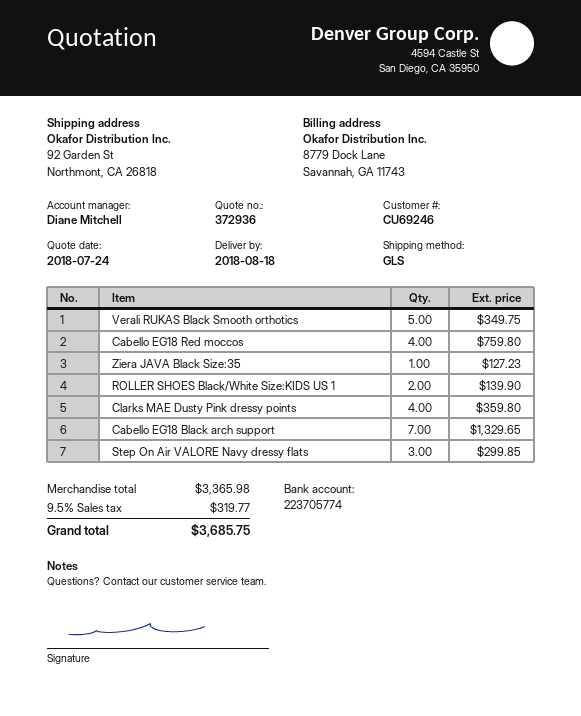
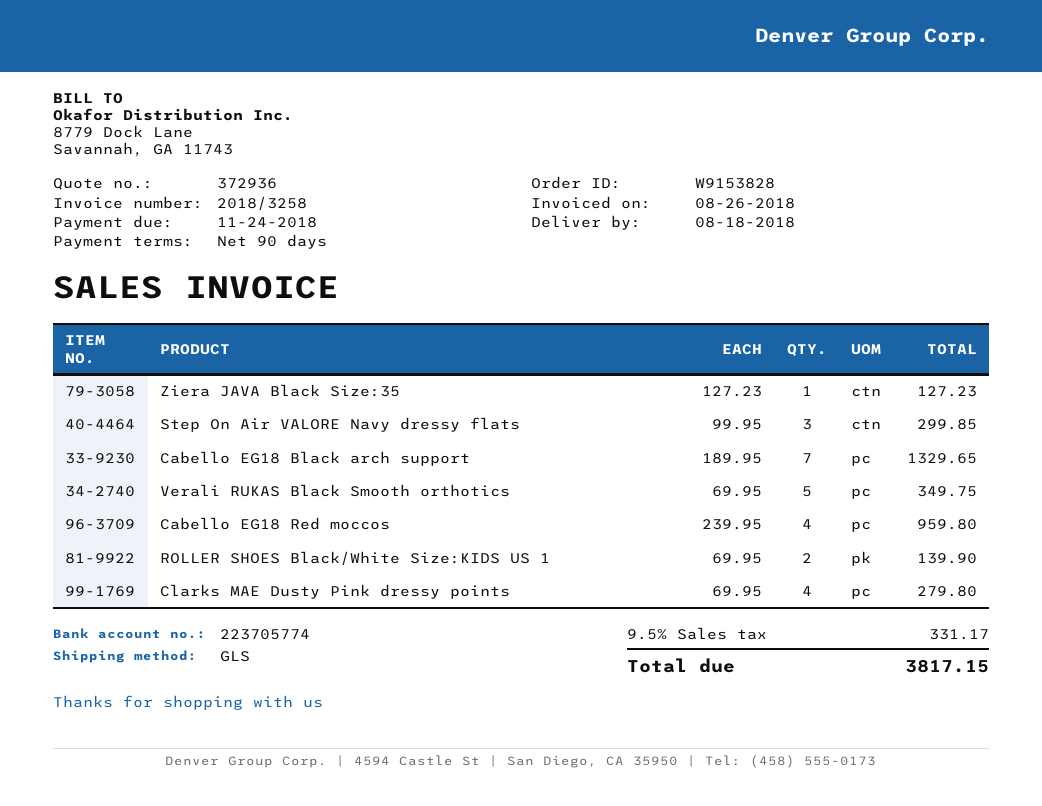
Cabello EG18 Red moccos: 4 for 759.80 -> 4 for 959.80
Clarks MAE Dusty Pink dressy points: 4 for 359.80 -> 4 for 279.80
tax: 9.5% = 319.77 -> 9.5% = 331.17
total: 3685.75 -> 3817.15

